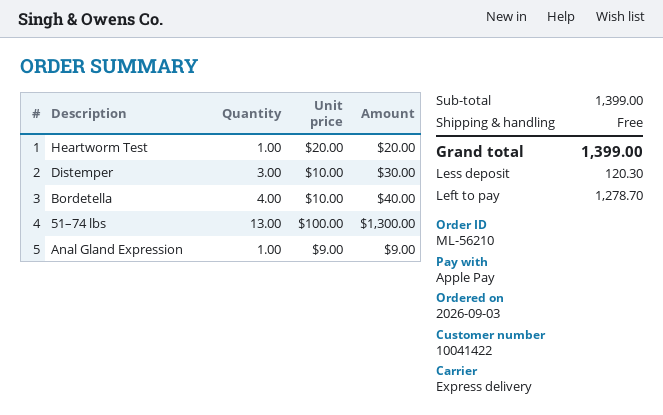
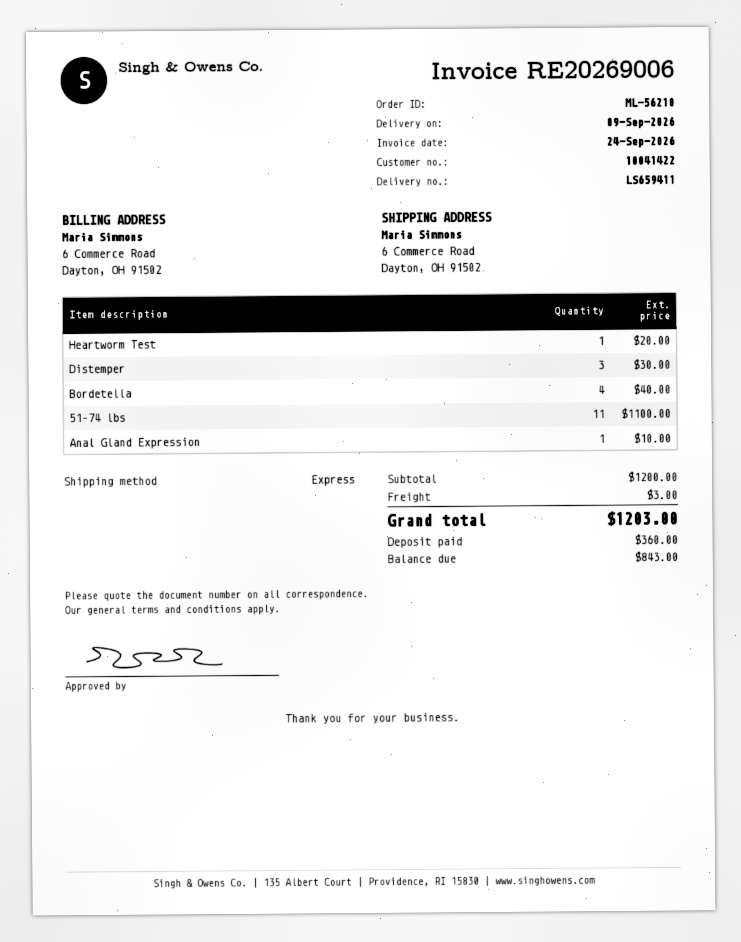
51–74 lbs: 13 for 1300.00 -> 11 for 1100.00
Anal Gland Expression: 1 for 9.00 -> 1 for 10.00
subtotal: 1399.00 -> 1200.00
shipping: 0.00 -> 3.00
total: 1399.00 -> 1203.00
deposit: 120.30 -> 360.00
balance: 1278.70 -> 843.00

